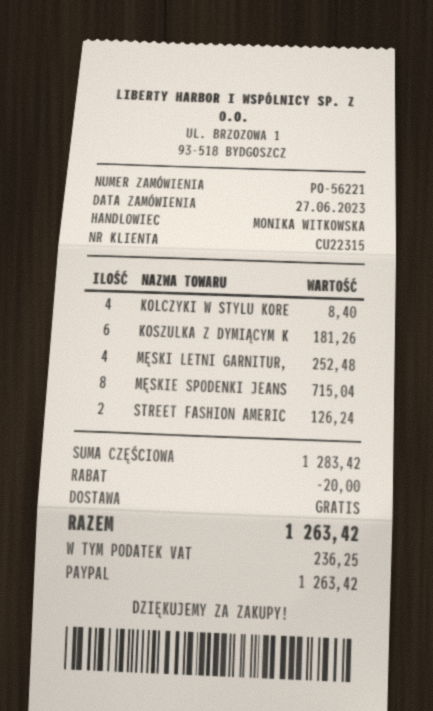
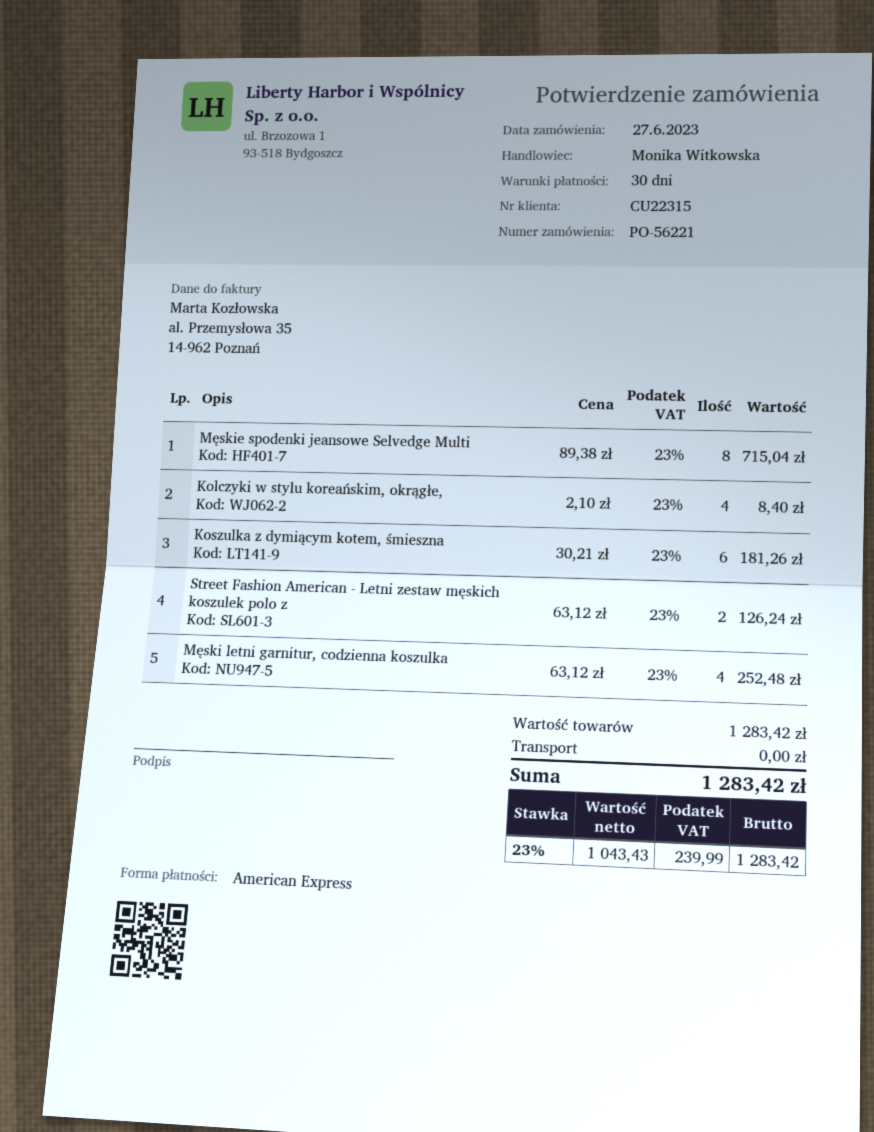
payment method: PayPal -> American Express
discount: 20.00 -> none
tax: 236.25 -> 239.99
total: 1263.42 -> 1283.42

